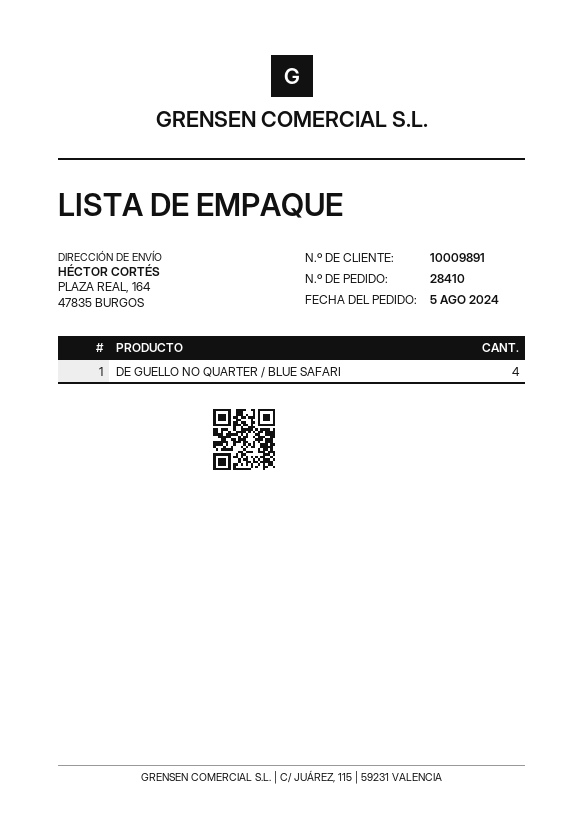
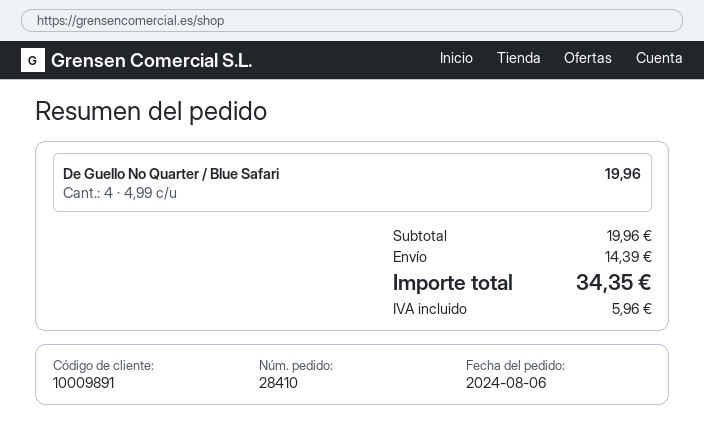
order date: 2024-08-05 -> 2024-08-06

